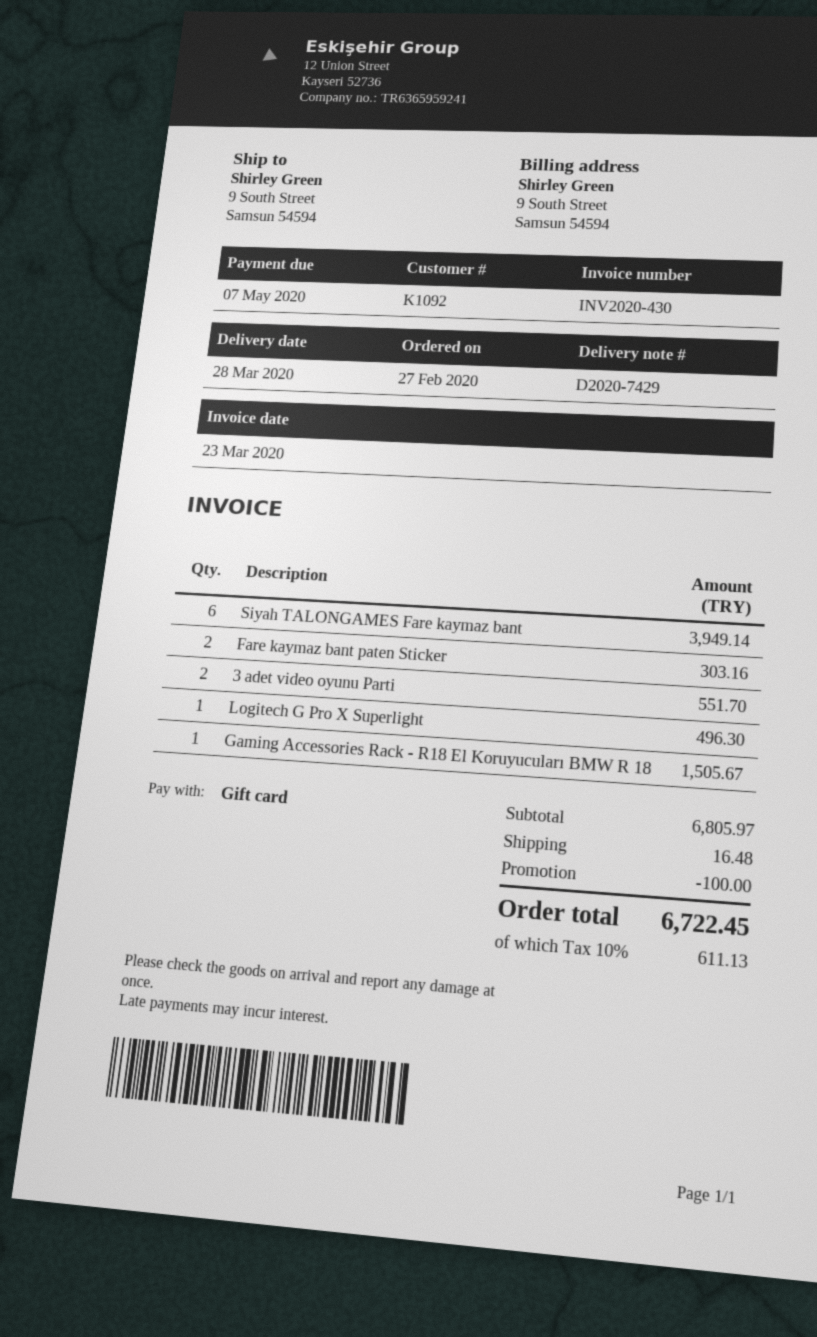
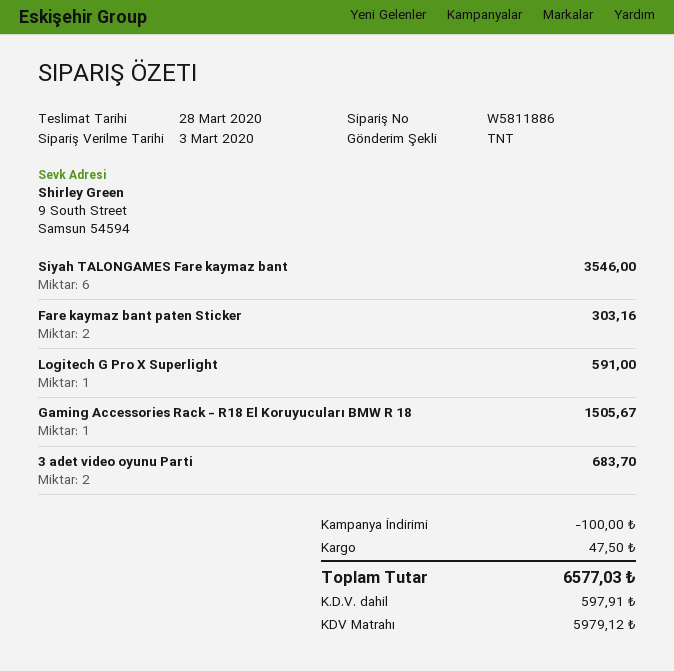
order date: 2020-02-27 -> 2020-03-03
Siyah TALONGAMES Fare kaymaz bant: 6 for 3949.14 -> 6 for 3546.00
3 adet video oyunu Parti: 2 for 551.70 -> 2 for 683.70
Logitech G Pro X Superlight: 1 for 496.30 -> 1 for 591.00
shipping: 16.48 -> 47.50
tax: 611.13 -> 597.91
total: 6722.45 -> 6577.03

